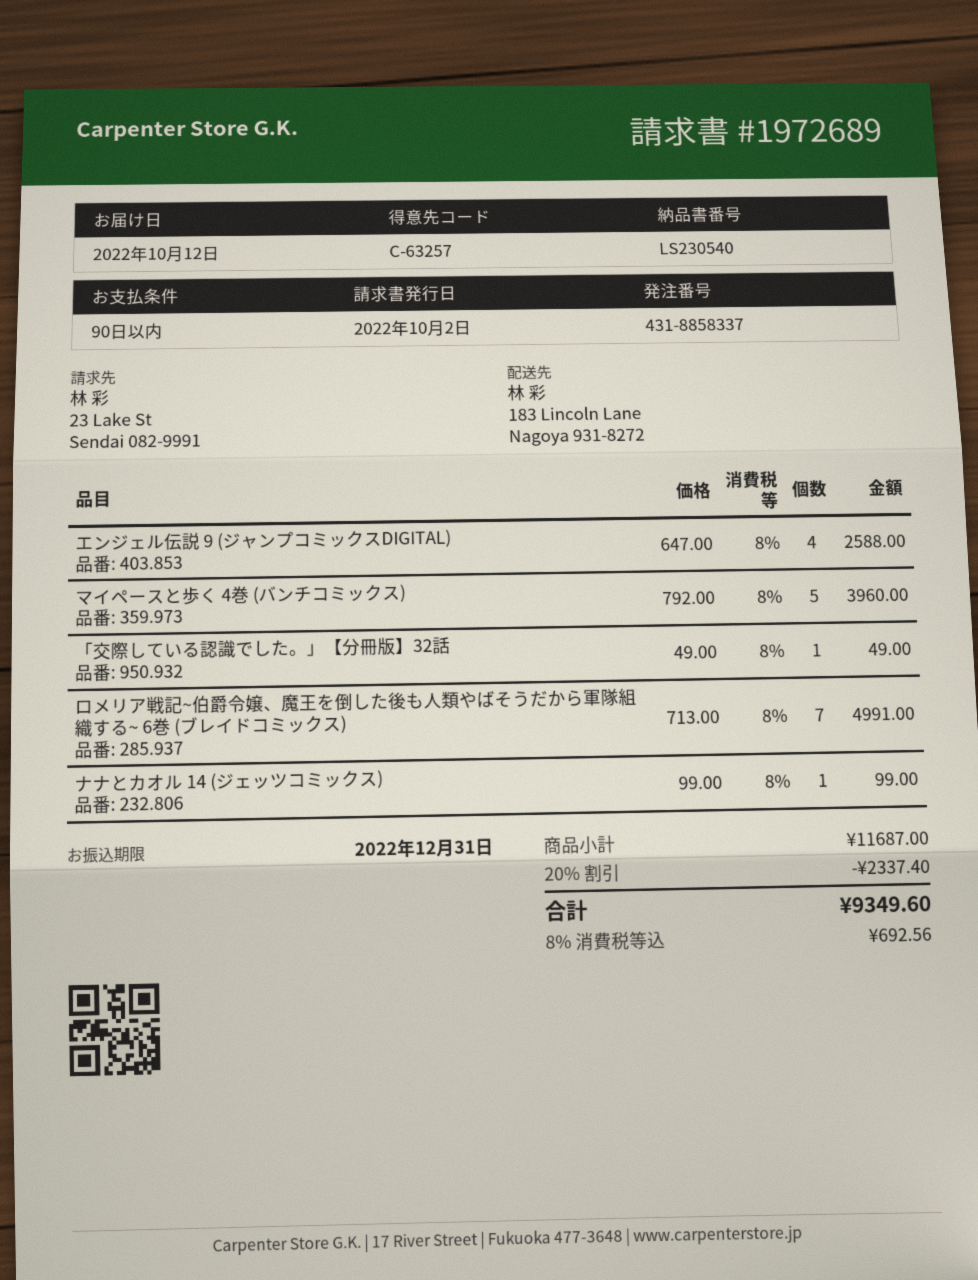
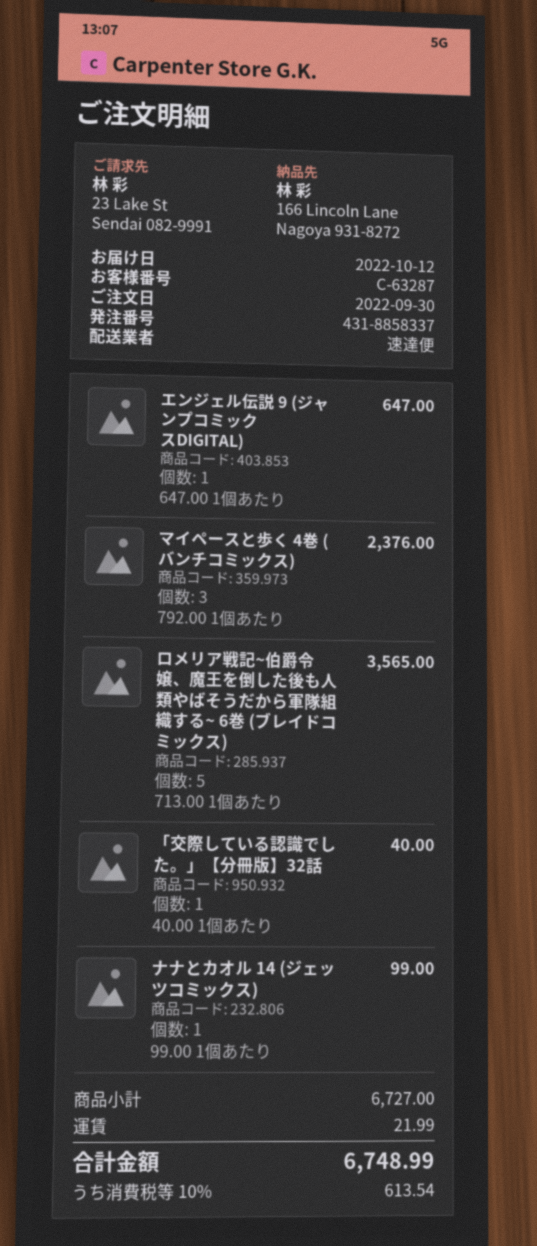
customer number: C-63257 -> C-63287
ship to: 183 Lincoln Lane, Nagoya 931-8272 -> 166 Lincoln Lane, Nagoya 931-8272
エンジェル伝説 9 (ジャンプコミックスDIGITAL): 4 x 647.00 = 2588.00 -> 1 x 647.00 = 647.00
マイペースと歩く 4巻 (バンチコミックス): 5 x 792.00 = 3960.00 -> 3 x 792.00 = 2376.00
「交際している認識でした。」【分冊版】32話: 1 x 49.00 = 49.00 -> 1 x 40.00 = 40.00
ロメリア戦記~伯爵令嬢、魔王を倒した後も人類やばそうだから軍隊組織する~ 6巻 (ブレイドコミックス): 7 x 713.00 = 4991.00 -> 5 x 713.00 = 3565.00
subtotal: 11687.00 -> 6727.00
discount: 20% = 2337.40 -> none
shipping: none -> 21.99
tax: 8% = 692.56 -> 10% = 613.54
total: 9349.60 -> 6748.99

